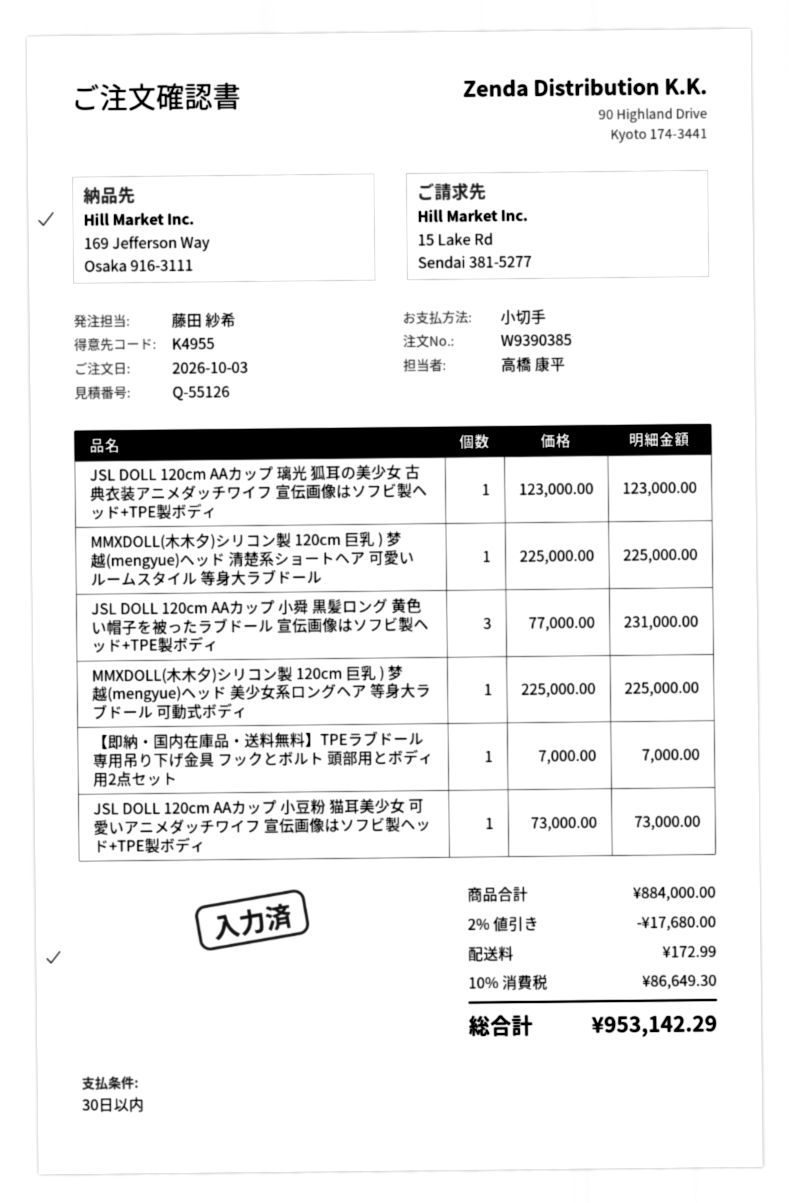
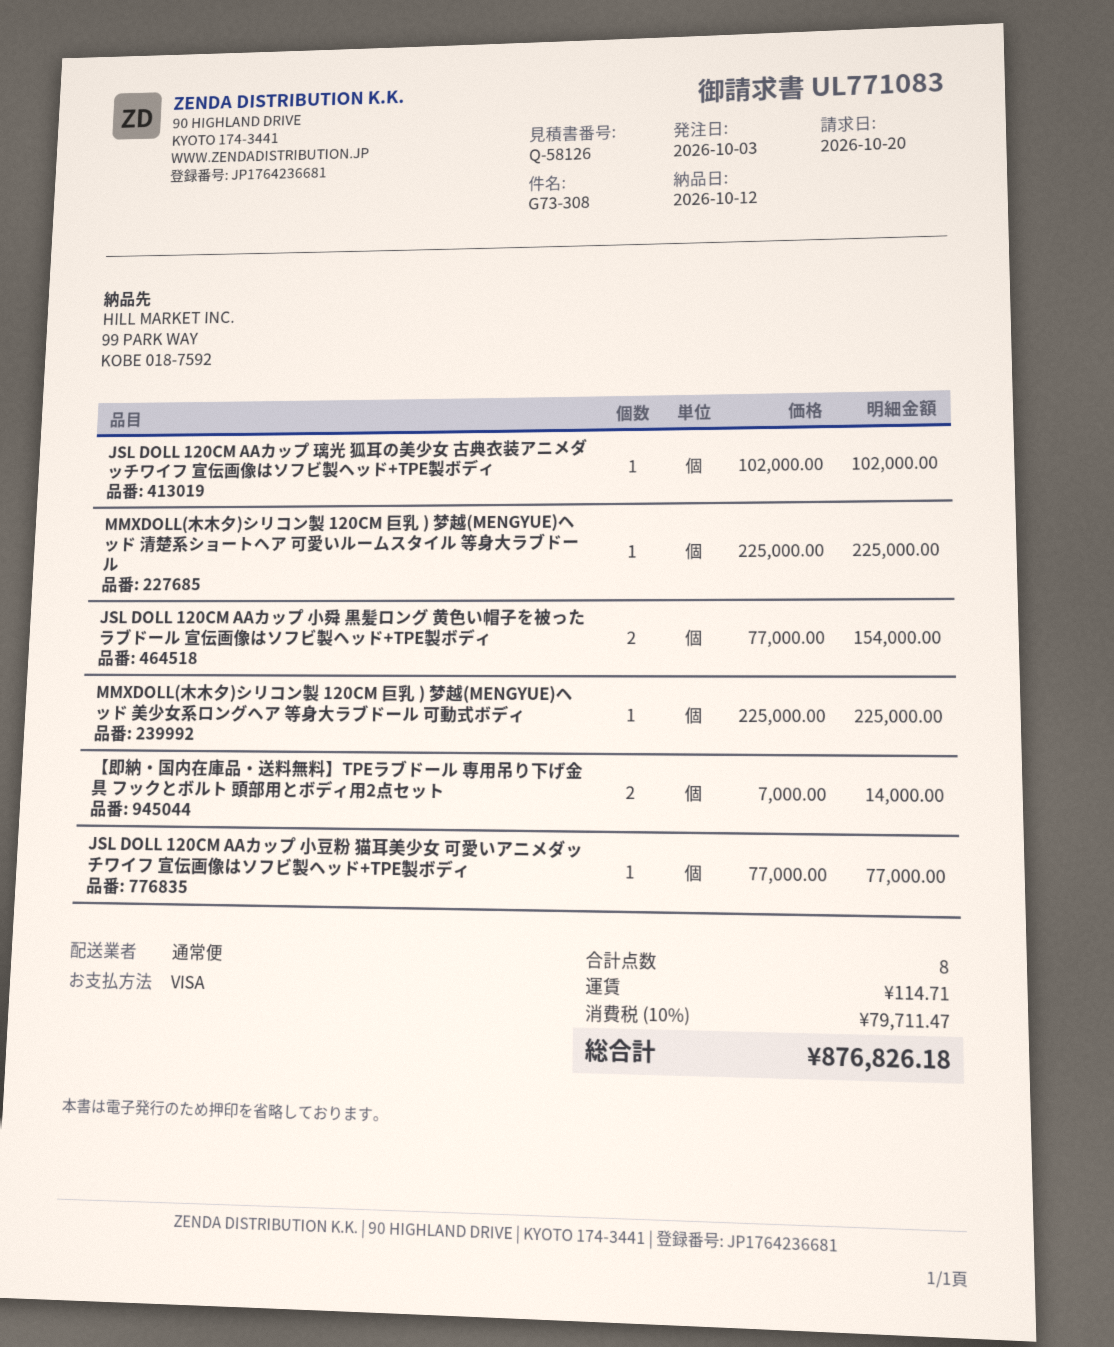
quote number: Q-55126 -> Q-58126
payment method: cheque -> Visa
ship to: 169 Jefferson Way, Osaka 916-3111 -> 99 PARK WAY, KOBE 018-7592
JSL DOLL 120cm AAカップ 璃光 狐耳の美少女 古典衣装アニメダッチワイフ 宣伝画像はソフビ製ヘッド+TPE製ボディ: 1 x 123000.00 = 123000.00 -> 1 x 102000.00 = 102000.00
JSL DOLL 120cm AAカップ 小舜 黒髪ロング 黄色い帽子を被ったラブドール 宣伝画像はソフビ製ヘッド+TPE製ボディ: 3 x 77000.00 = 231000.00 -> 2 x 77000.00 = 154000.00
【即納・国内在庫品・送料無料】TPEラブドール 専用吊り下げ金具 フックとボルト 頭部用とボディ用2点セット: 1 x 7000.00 = 7000.00 -> 2 x 7000.00 = 14000.00
JSL DOLL 120cm AAカップ 小豆粉 猫耳美少女 可愛いアニメダッチワイフ 宣伝画像はソフビ製ヘッド+TPE製ボディ: 1 x 73000.00 = 73000.00 -> 1 x 77000.00 = 77000.00
discount: 2% = 17680.00 -> none
shipping: 172.99 -> 114.71
tax: 10% = 86649.30 -> 10% = 79711.47
total: 953142.29 -> 876826.18

